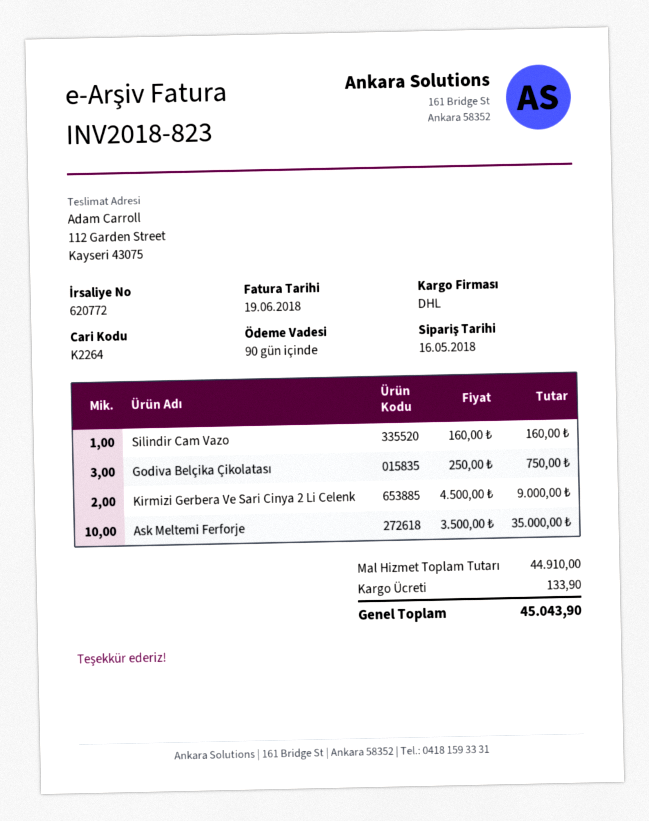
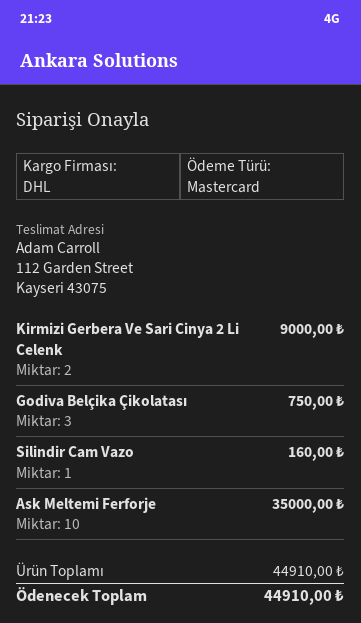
shipping: 133.90 -> none
total: 45043.90 -> 44910.00

